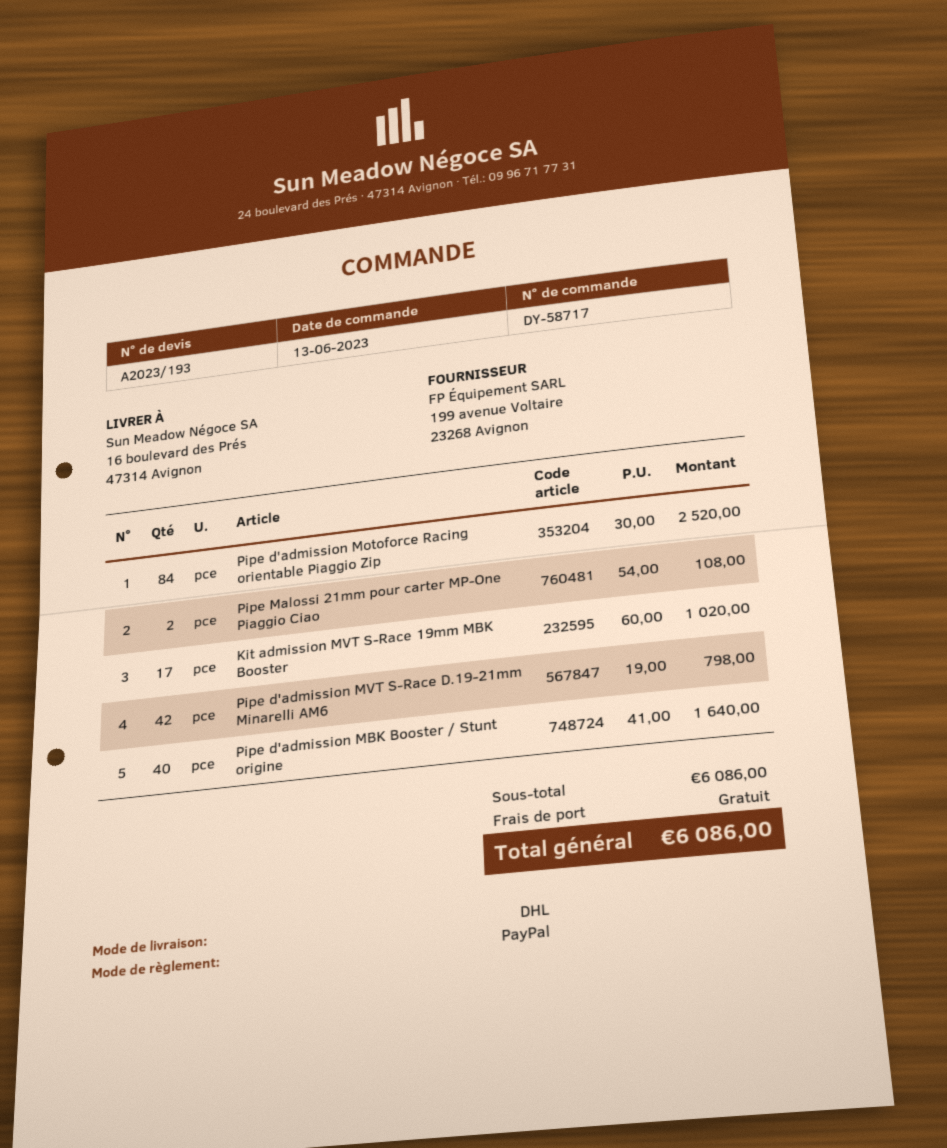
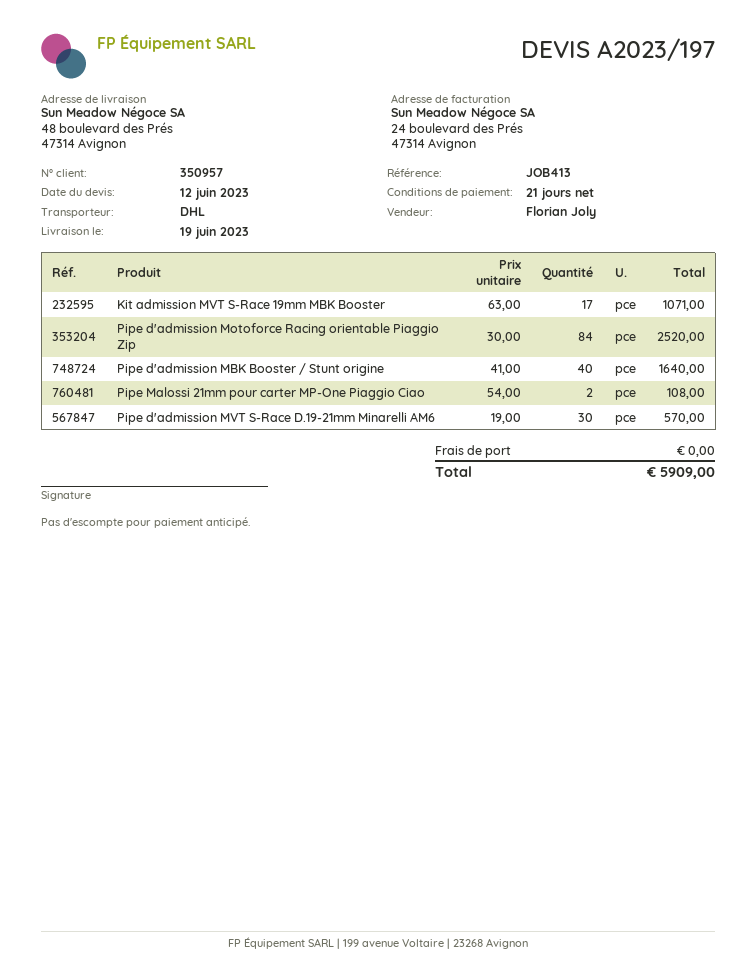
quote number: A2023/193 -> A2023/197
ship to: 16 boulevard des Prés, 47314 Avignon -> 48 boulevard des Prés, 47314 Avignon
Kit admission MVT S-Race 19mm MBK Booster: 17 x 60.00 = 1020.00 -> 17 x 63.00 = 1071.00
Pipe d'admission MVT S-Race D.19-21mm Minarelli AM6: 42 x 19.00 = 798.00 -> 30 x 19.00 = 570.00
total: 6086.00 -> 5909.00

